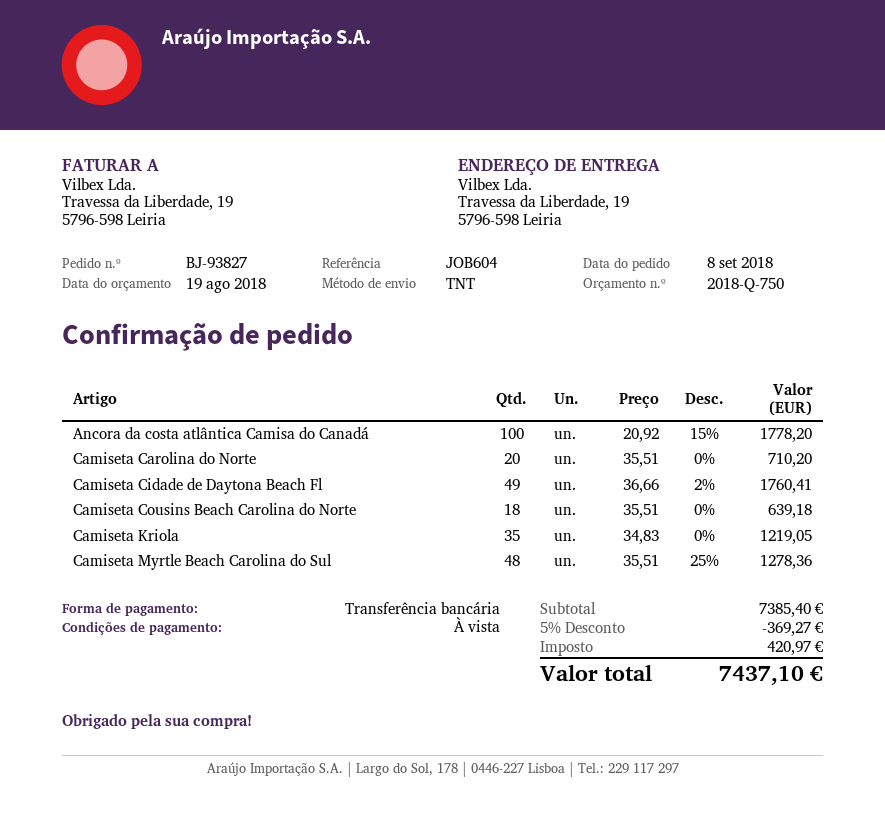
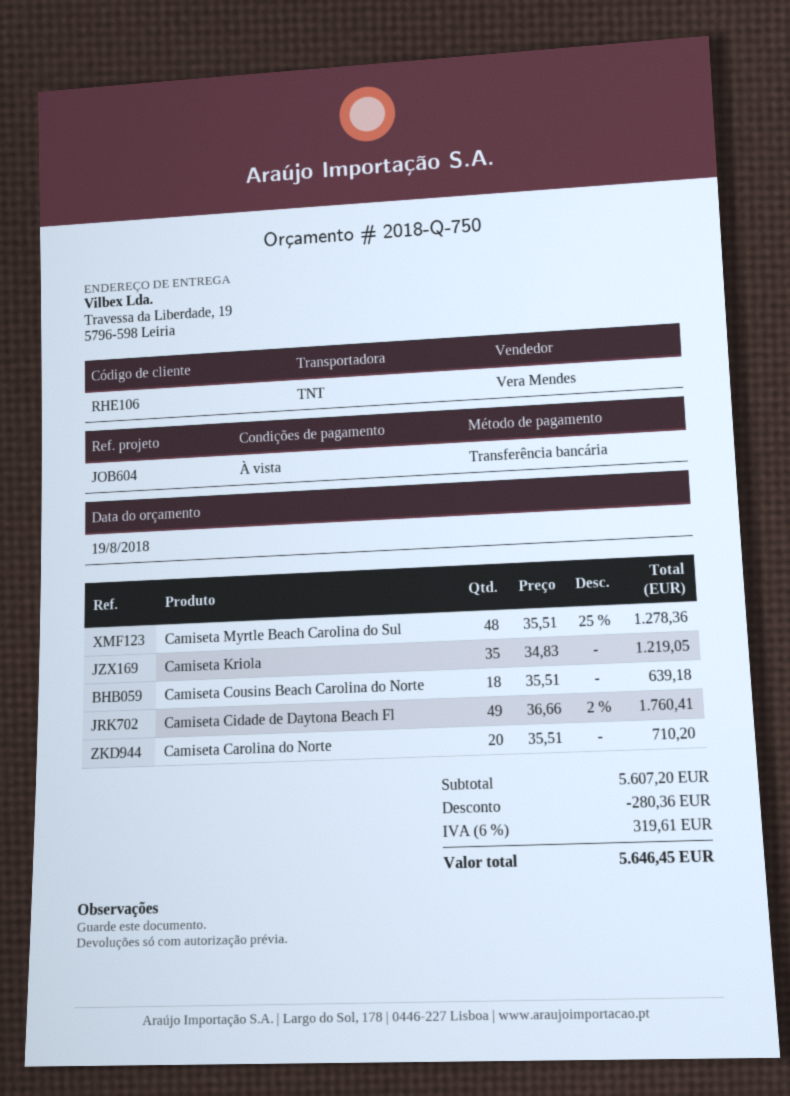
Ancora da costa atlântica Camisa do Canadá: 100 x 20.92 - 15% = 1778.20 -> none
subtotal: 7385.40 -> 5607.20
discount: 369.27 -> 280.36
tax: 420.97 -> 319.61
total: 7437.10 -> 5646.45

